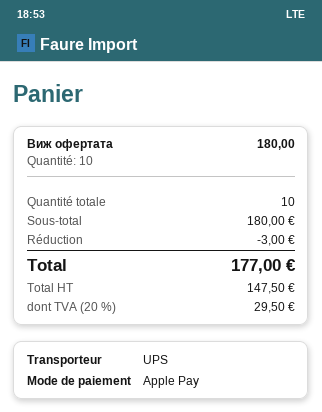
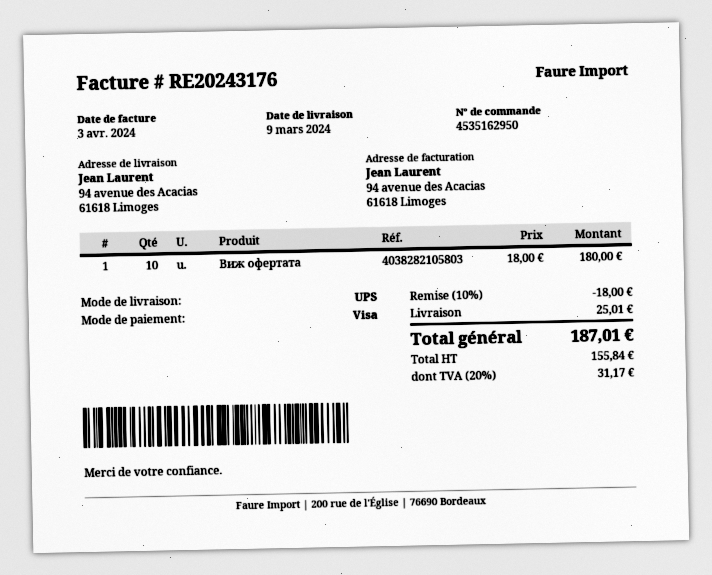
payment method: Apple Pay -> Visa
discount: 3.00 -> 18.00
shipping: none -> 25.01
net: 147.50 -> 155.84
tax: 20% = 29.50 -> 20% = 31.17
total: 177.00 -> 187.01

